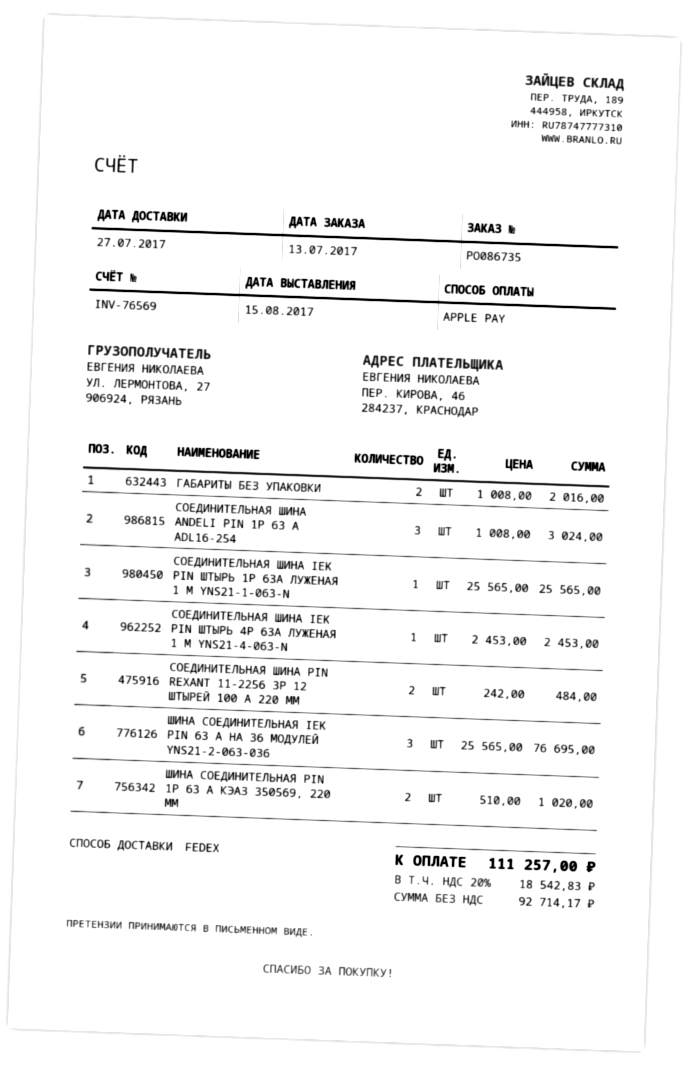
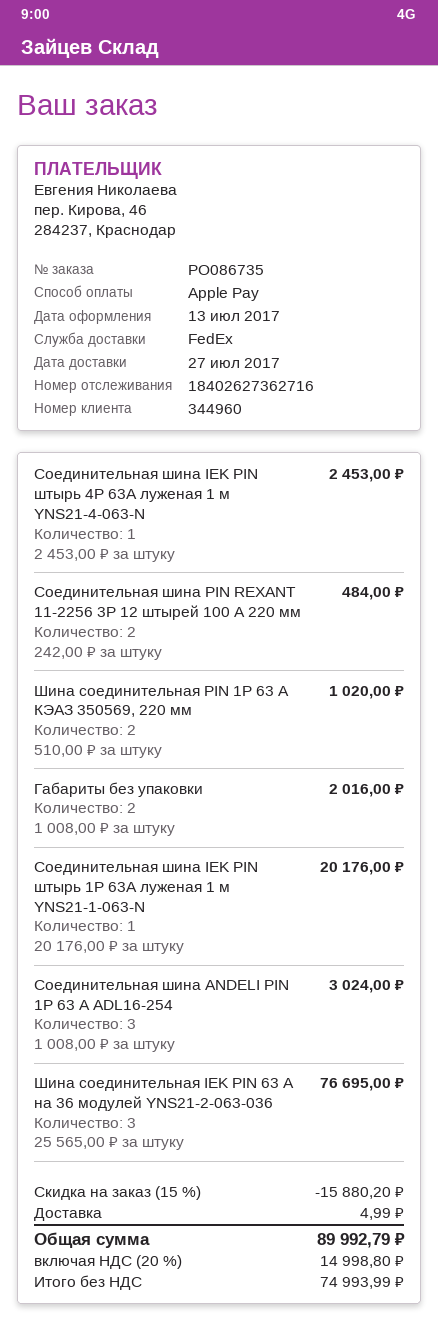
СОЕДИНИТЕЛЬНАЯ ШИНА IEK PIN ШТЫРЬ 1P 63А ЛУЖЕНАЯ 1 М YNS21-1-063-N: 1 x 25565.00 = 25565.00 -> 1 x 20176.00 = 20176.00
discount: none -> 15% = 15880.20
shipping: none -> 4.99
net: 92714.17 -> 74993.99
tax: 20% = 18542.83 -> 20% = 14998.80
total: 111257.00 -> 89992.79

